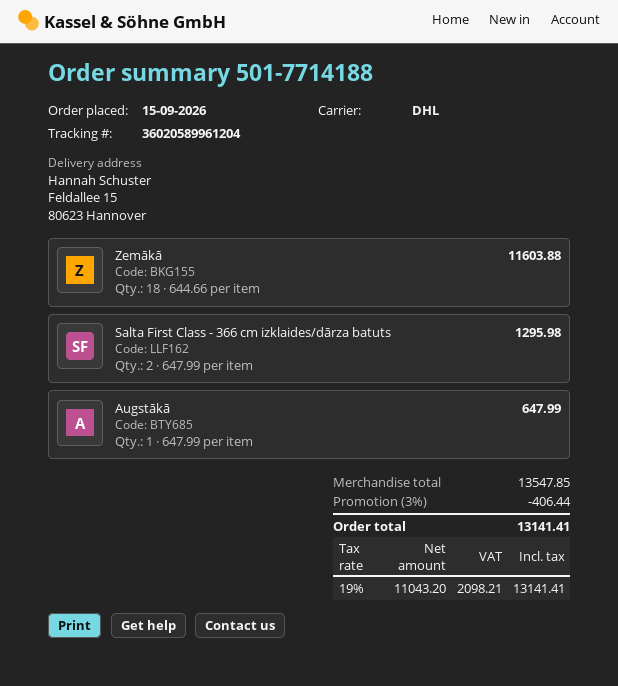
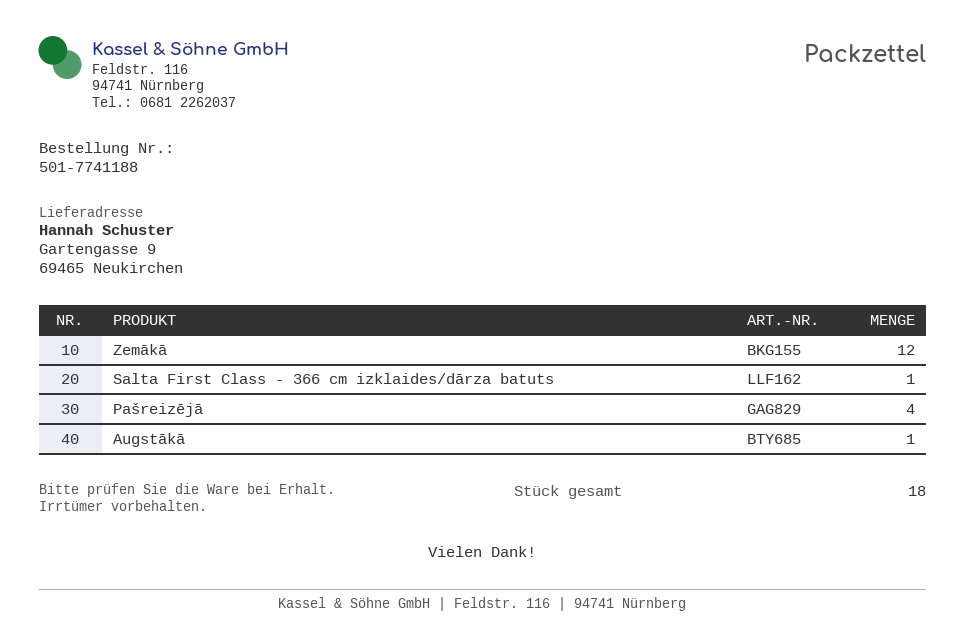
order number: 501-7714188 -> 501-7741188
ship to: Feldallee 15, 80623 Hannover -> Gartengasse 9, 69465 Neukirchen
Zemākā: 18 -> 12
Salta First Class - 366 cm izklaides/dārza batuts: 2 -> 1
Pašreizējā: none -> 4

